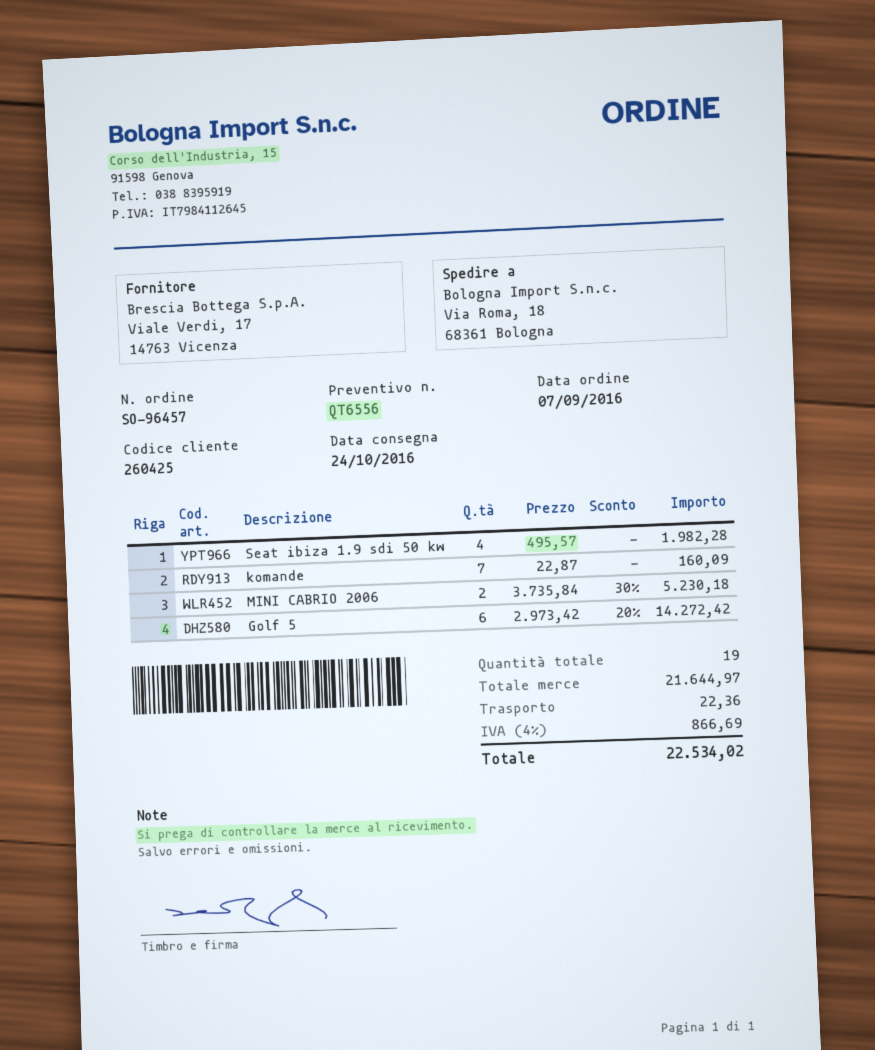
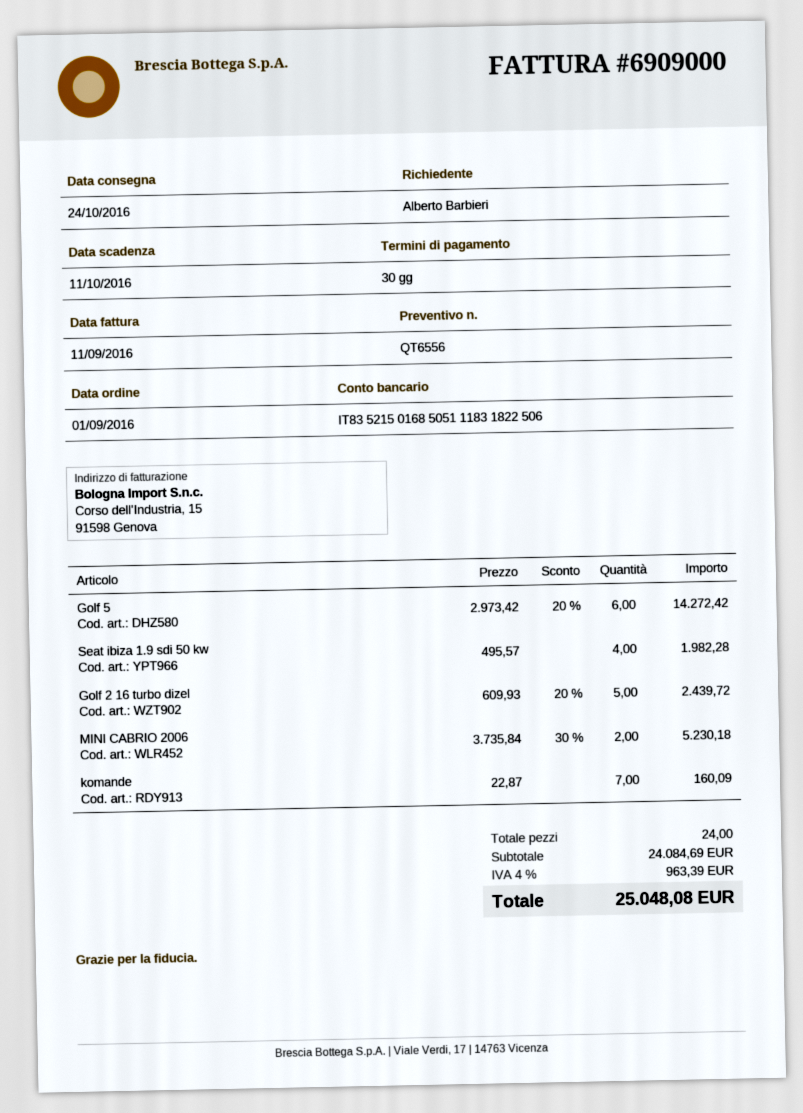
order date: 2016-09-07 -> 2016-09-01
Golf 2 16 turbo dizel: none -> 5 x 609.93 - 20% = 2439.72
total quantity: 19 -> 24
subtotal: 21644.97 -> 24084.69
shipping: 22.36 -> none
tax: 4% = 866.69 -> 4% = 963.39
total: 22534.02 -> 25048.08

